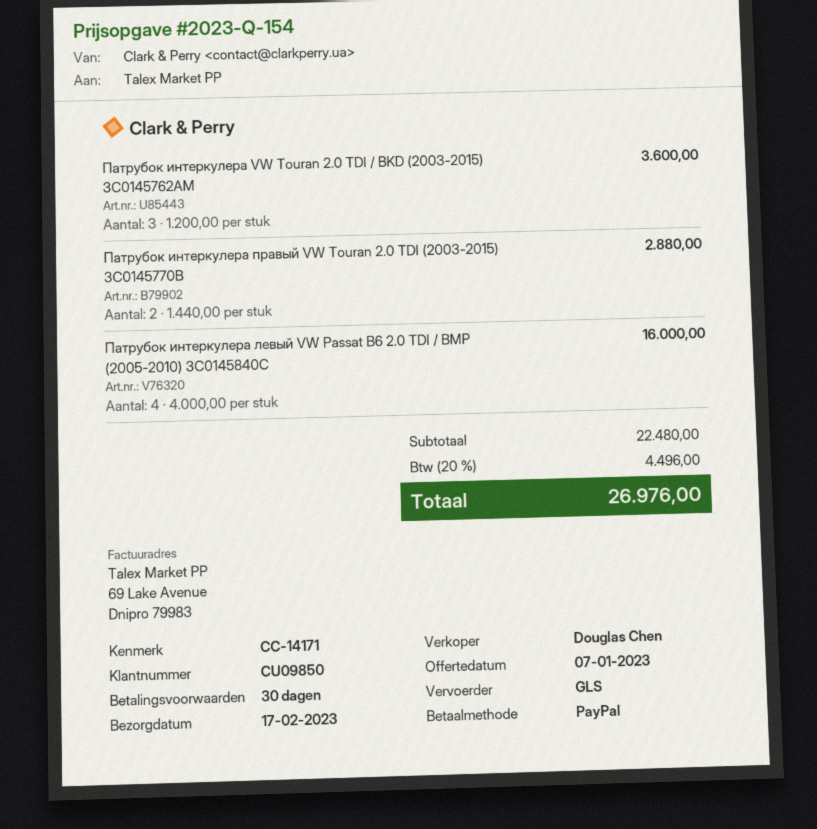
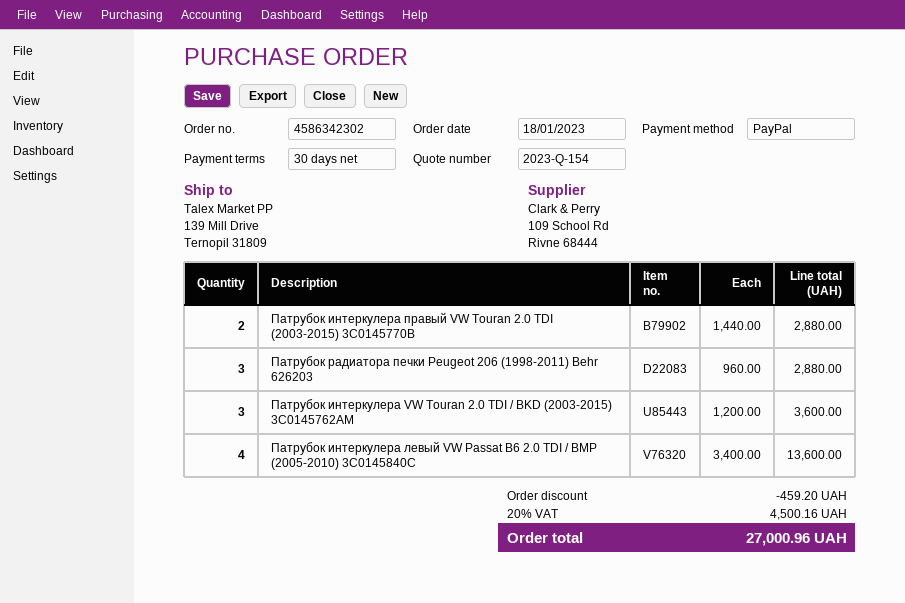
Патрубок интеркулера левый VW Passat B6 2.0 TDI / BMP (2005-2010) 3C0145840C: 4 x 4000.00 = 16000.00 -> 4 x 3400.00 = 13600.00
Патрубок радиатора печки Peugeot 206 (1998-2011) Behr 626203: none -> 3 x 960.00 = 2880.00
discount: none -> 459.20
tax: 20% = 4496.00 -> 20% = 4500.16
total: 26976.00 -> 27000.96

